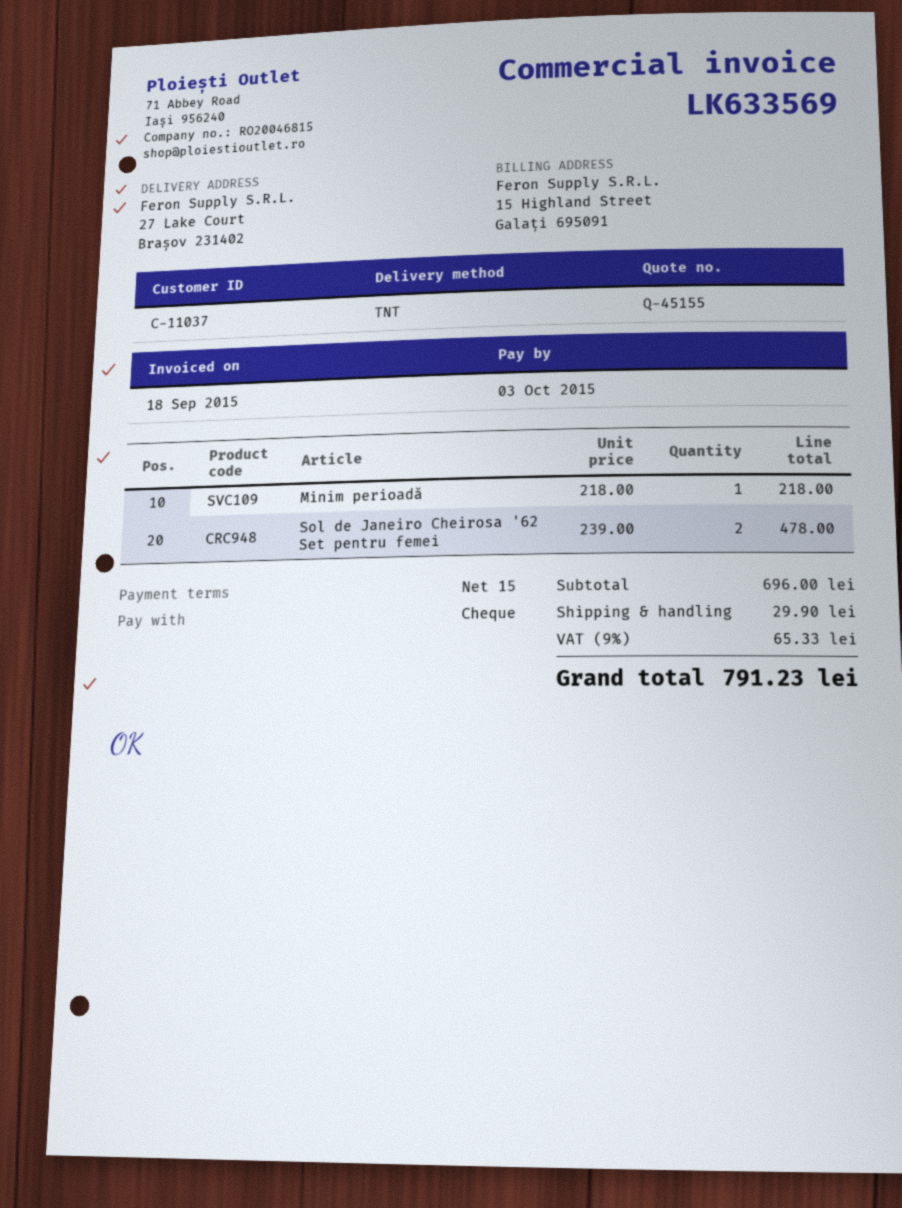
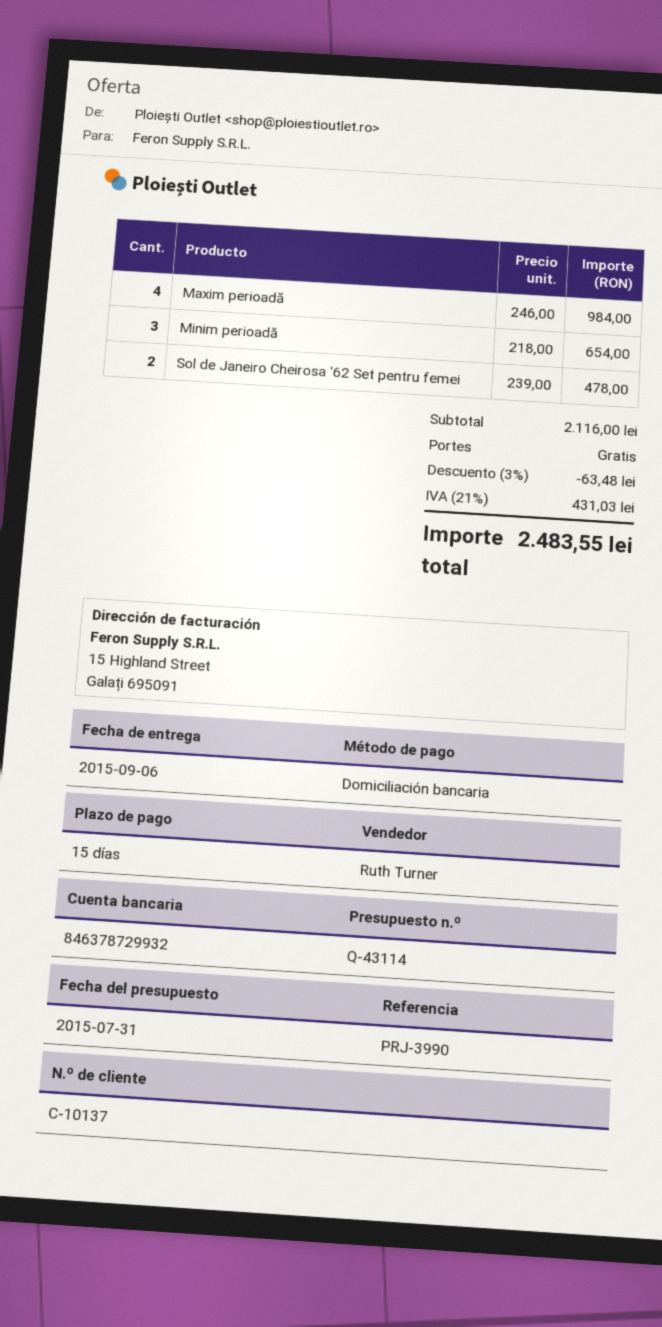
quote number: Q-45155 -> Q-43114
customer number: C-11037 -> C-10137
payment method: cheque -> direct debit
Minim perioadă: 1 x 218.00 = 218.00 -> 3 x 218.00 = 654.00
Maxim perioadă: none -> 4 x 246.00 = 984.00
subtotal: 696.00 -> 2116.00
discount: none -> 3% = 63.48
shipping: 29.90 -> 0.00
tax: 9% = 65.33 -> 21% = 431.03
total: 791.23 -> 2483.55

